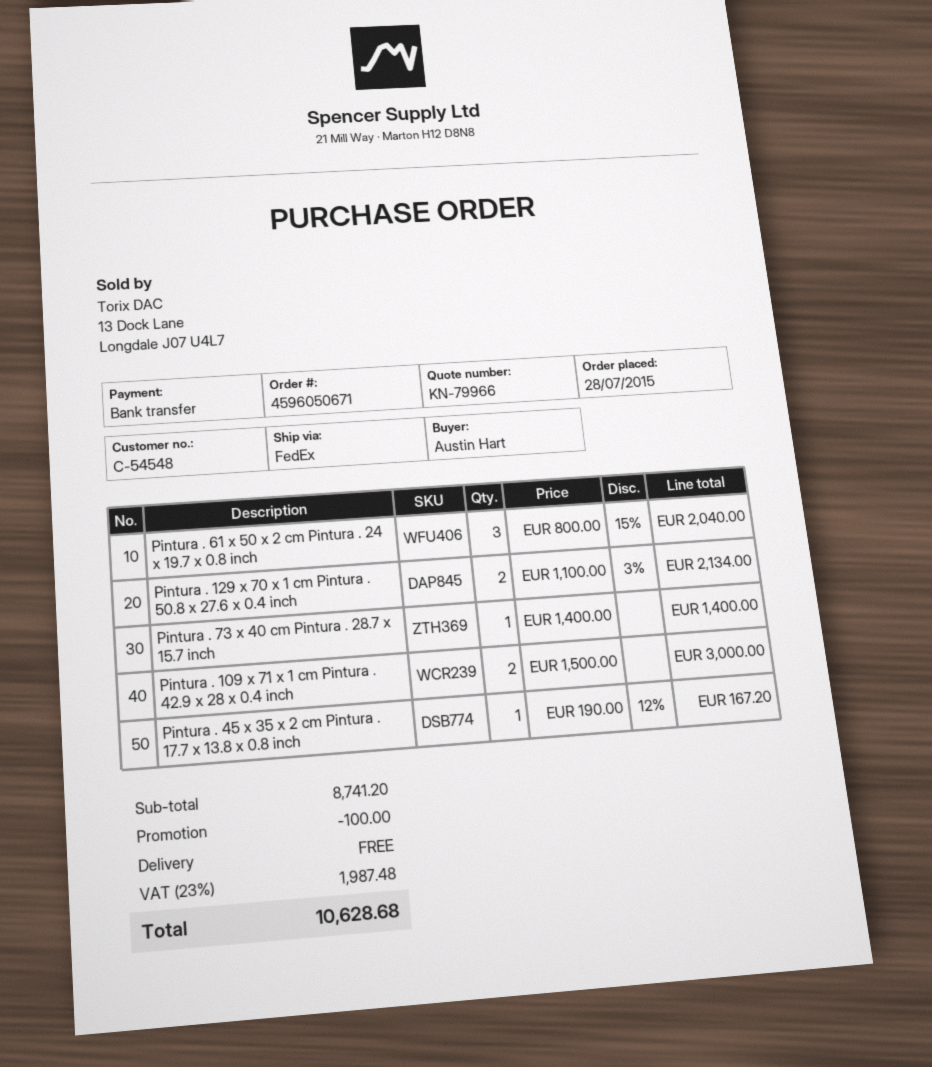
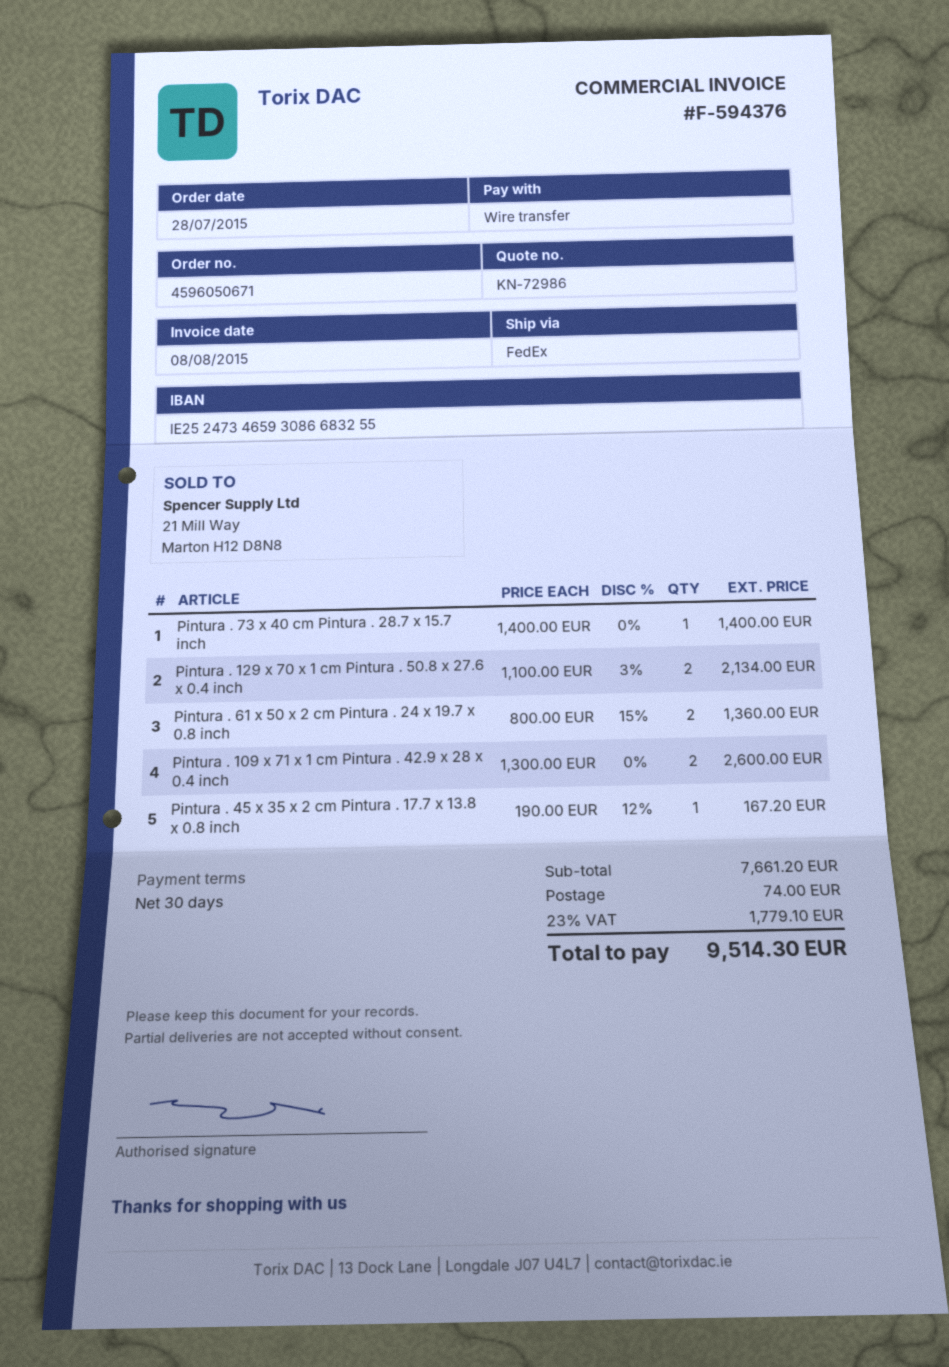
quote number: KN-79966 -> KN-72986
Pintura . 61 x 50 x 2 cm Pintura . 24 x 19.7 x 0.8 inch: 3 x 800.00 - 15% = 2040.00 -> 2 x 800.00 - 15% = 1360.00
Pintura . 109 x 71 x 1 cm Pintura . 42.9 x 28 x 0.4 inch: 2 x 1500.00 = 3000.00 -> 2 x 1300.00 = 2600.00
subtotal: 8741.20 -> 7661.20
discount: 100.00 -> none
shipping: 0.00 -> 74.00
tax: 23% = 1987.48 -> 23% = 1779.10
total: 10628.68 -> 9514.30

